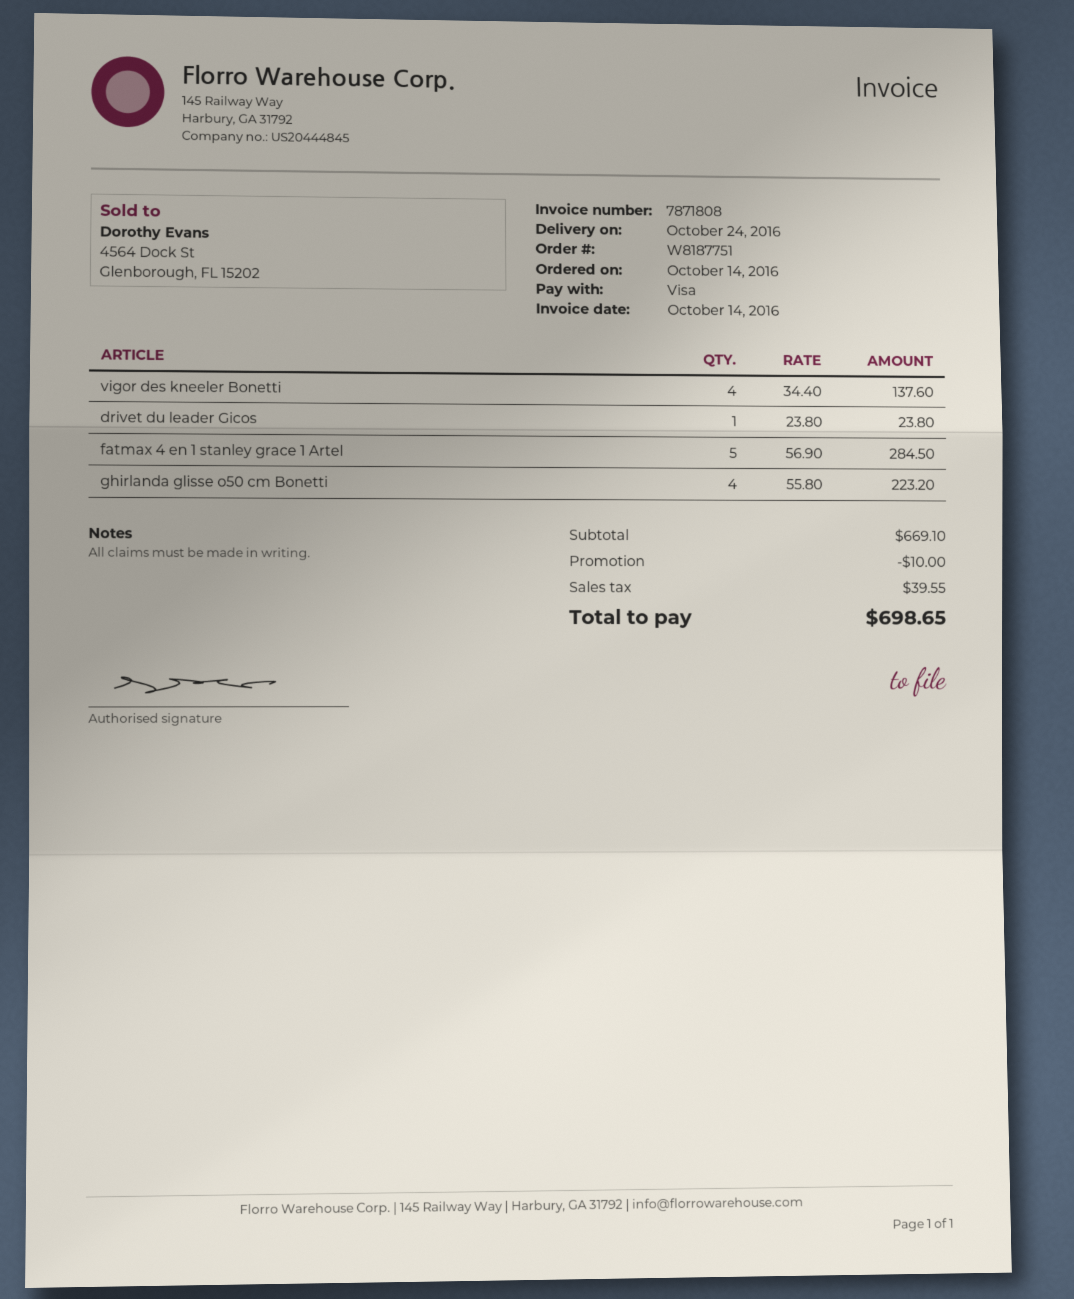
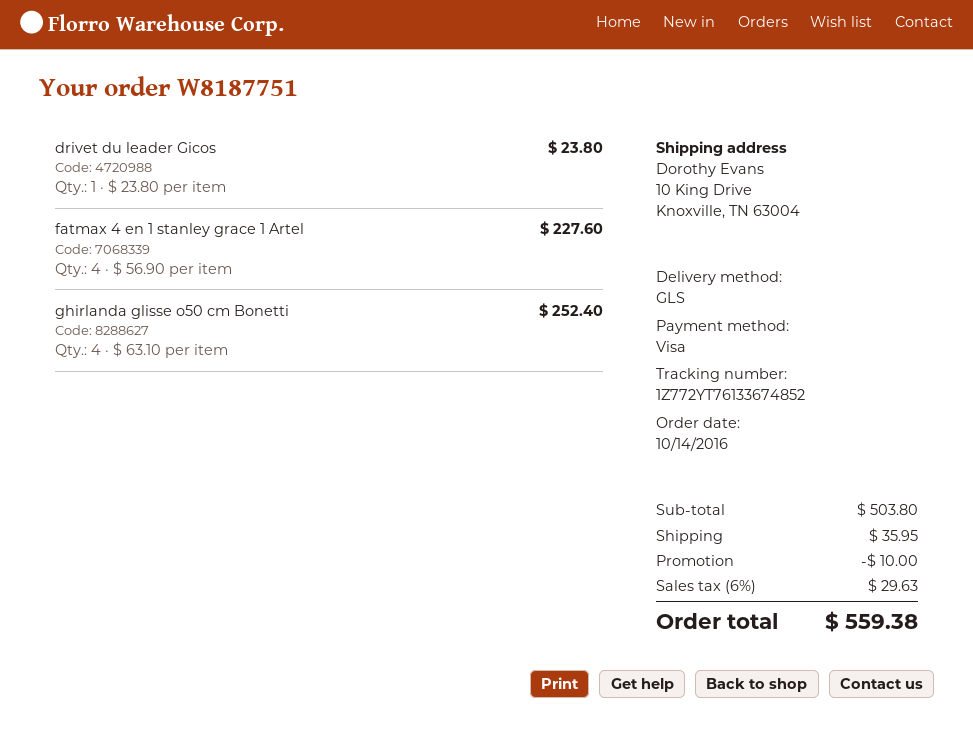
vigor des kneeler Bonetti: 4 x 34.40 = 137.60 -> none
fatmax 4 en 1 stanley grace 1 Artel: 5 x 56.90 = 284.50 -> 4 x 56.90 = 227.60
ghirlanda glisse o50 cm Bonetti: 4 x 55.80 = 223.20 -> 4 x 63.10 = 252.40
subtotal: 669.10 -> 503.80
shipping: none -> 35.95
tax: 39.55 -> 29.63
total: 698.65 -> 559.38

